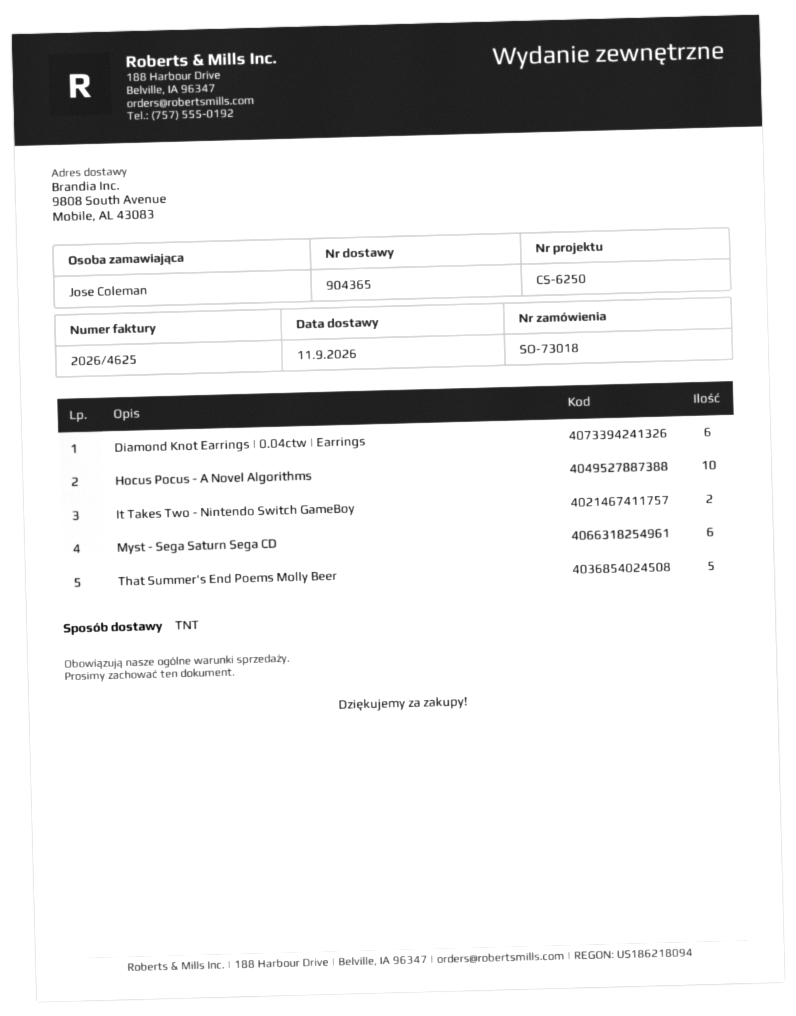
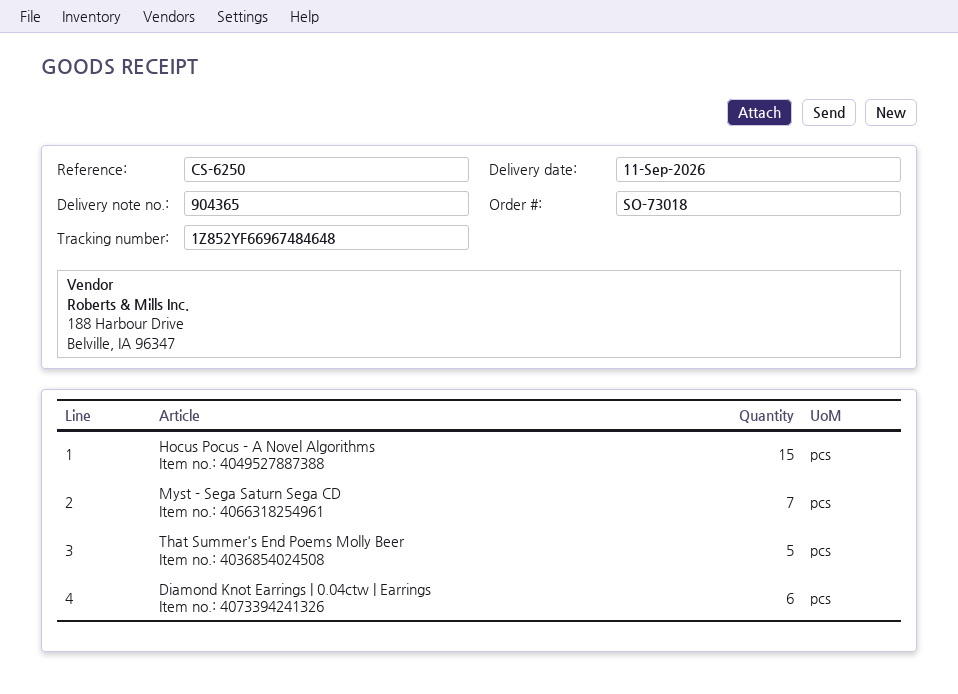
Hocus Pocus - A Novel Algorithms: 10 -> 15
It Takes Two - Nintendo Switch GameBoy: 2 -> none
Myst - Sega Saturn Sega CD: 6 -> 7

